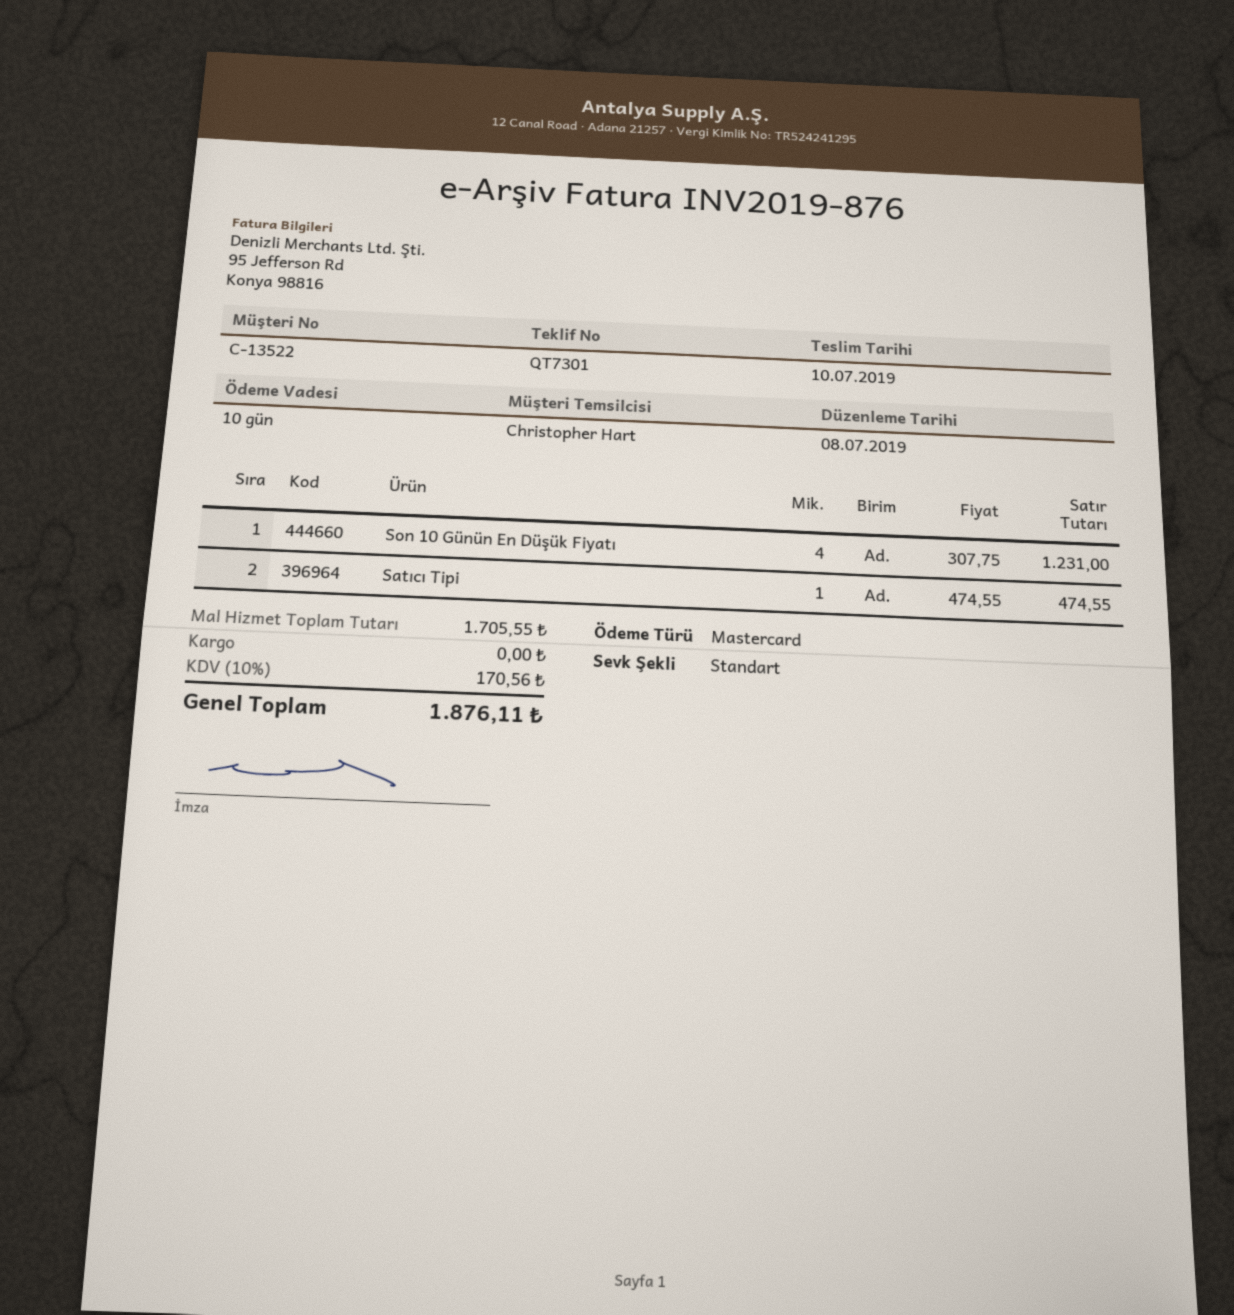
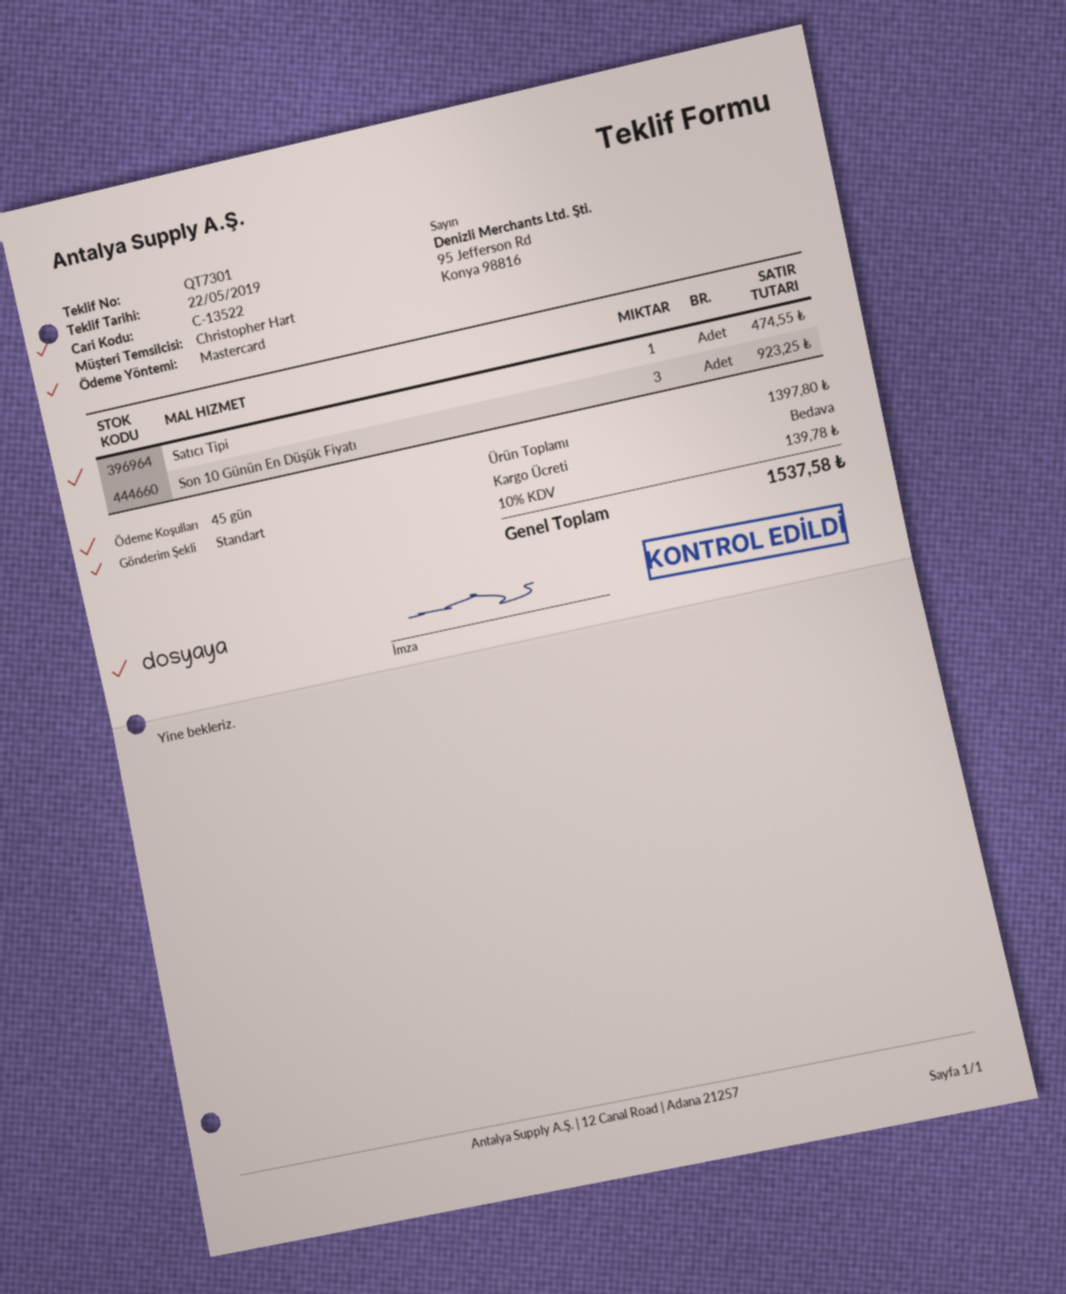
payment terms: 10 days -> 45 days
Son 10 Günün En Düşük Fiyatı: 4 for 1231.00 -> 3 for 923.25
subtotal: 1705.55 -> 1397.80
tax: 10% = 170.56 -> 10% = 139.78
total: 1876.11 -> 1537.58

